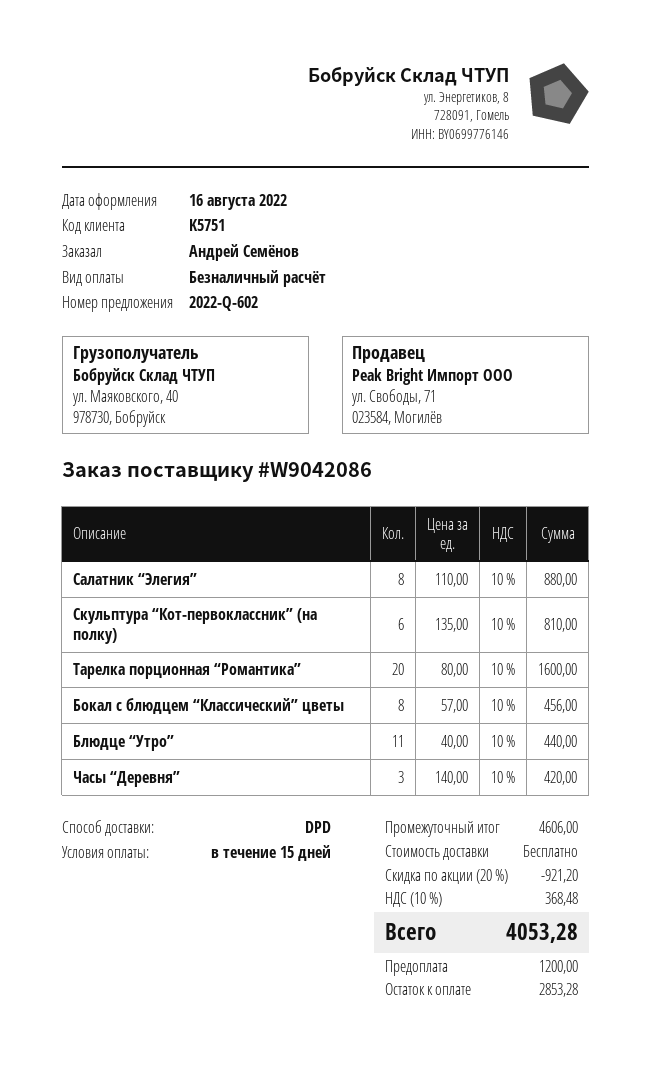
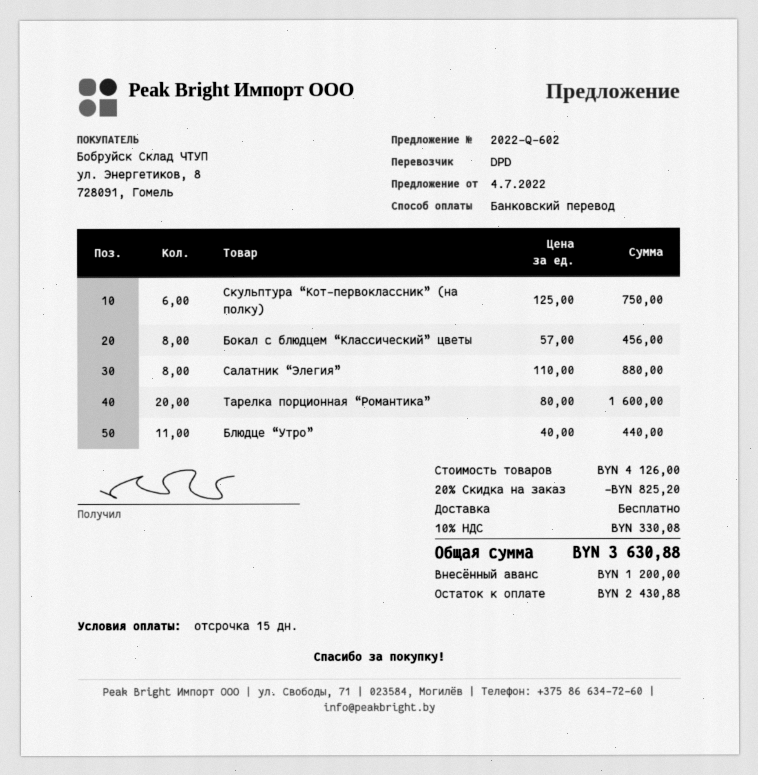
Скульптура “Кот-первоклассник” (на полку): 6 x 135.00 = 810.00 -> 6 x 125.00 = 750.00
Часы “Деревня”: 3 x 140.00 = 420.00 -> none
subtotal: 4606.00 -> 4126.00
discount: 20% = 921.20 -> 20% = 825.20
tax: 10% = 368.48 -> 10% = 330.08
total: 4053.28 -> 3630.88
balance: 2853.28 -> 2430.88

